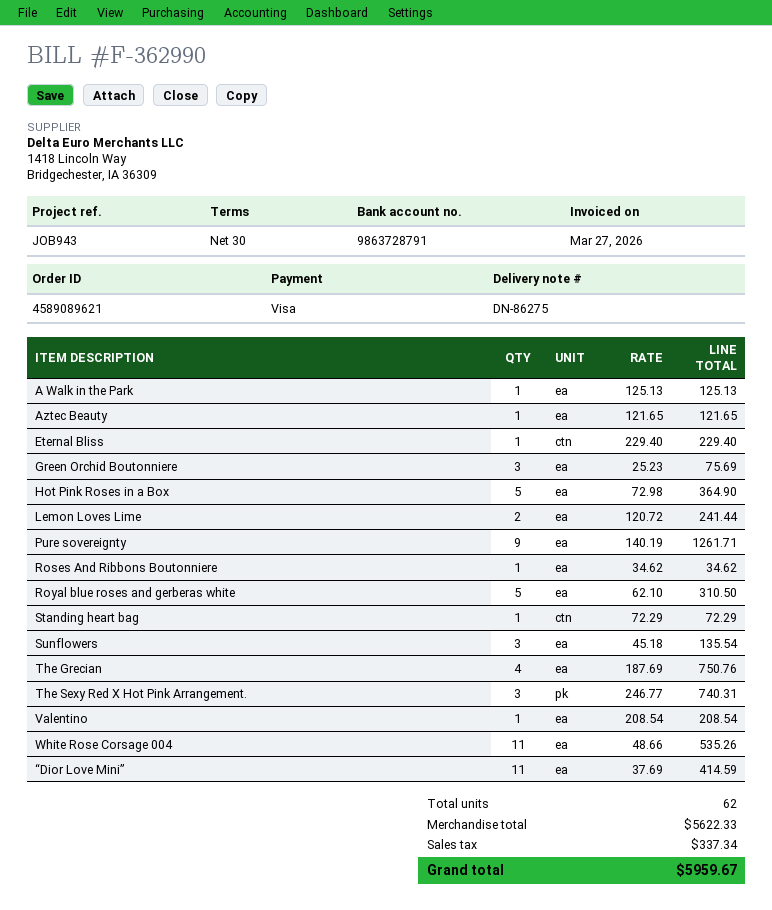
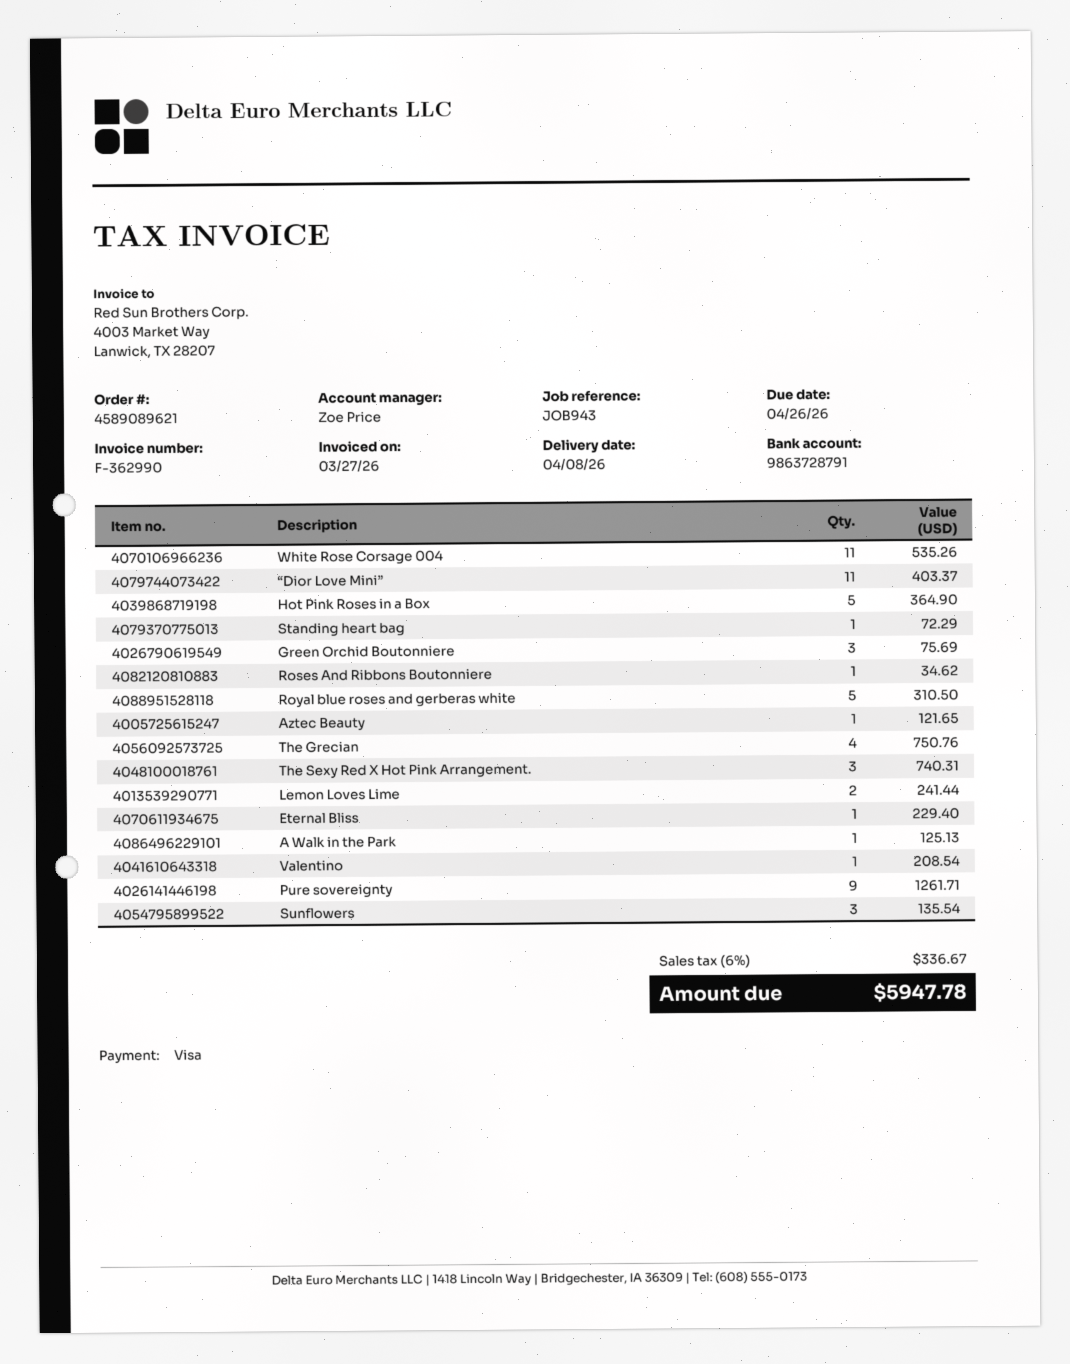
“Dior Love Mini”: 11 for 414.59 -> 11 for 403.37
tax: 337.34 -> 336.67
total: 5959.67 -> 5947.78

